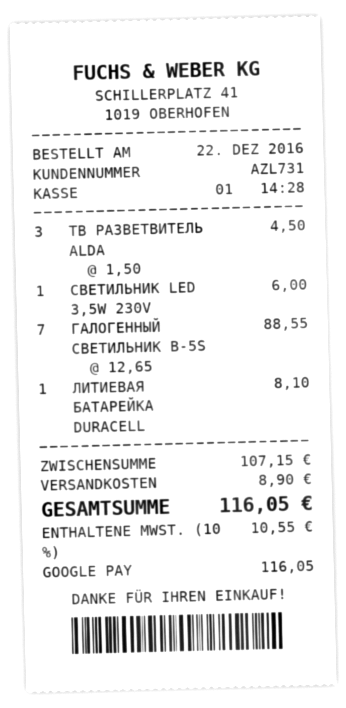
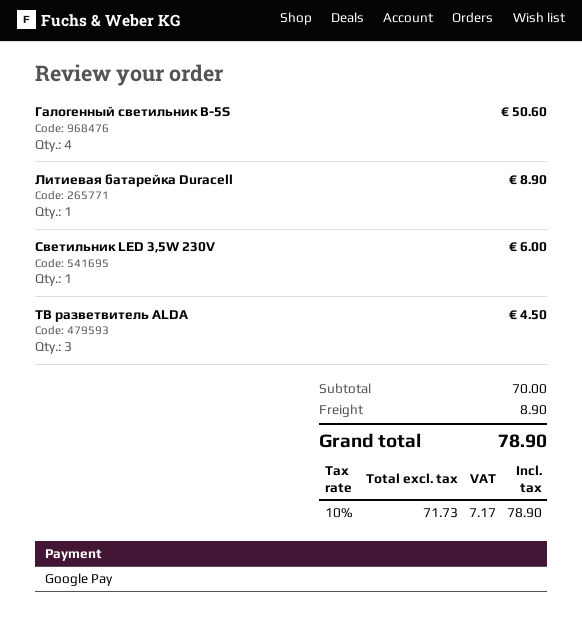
ГАЛОГЕННЫЙ СВЕТИЛЬНИК B-5S: 7 for 88.55 -> 4 for 50.60
ЛИТИЕВАЯ БАТАРЕЙКА DURACELL: 1 for 8.10 -> 1 for 8.90
subtotal: 107.15 -> 70.00
tax: 10% = 10.55 -> 10% = 7.17
total: 116.05 -> 78.90

